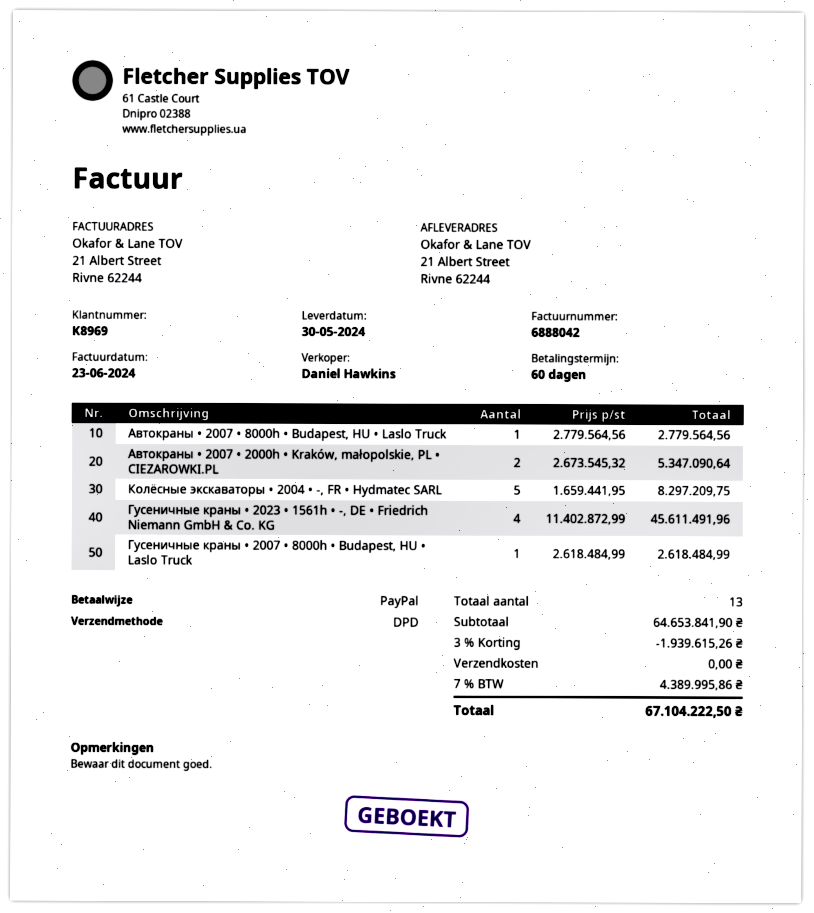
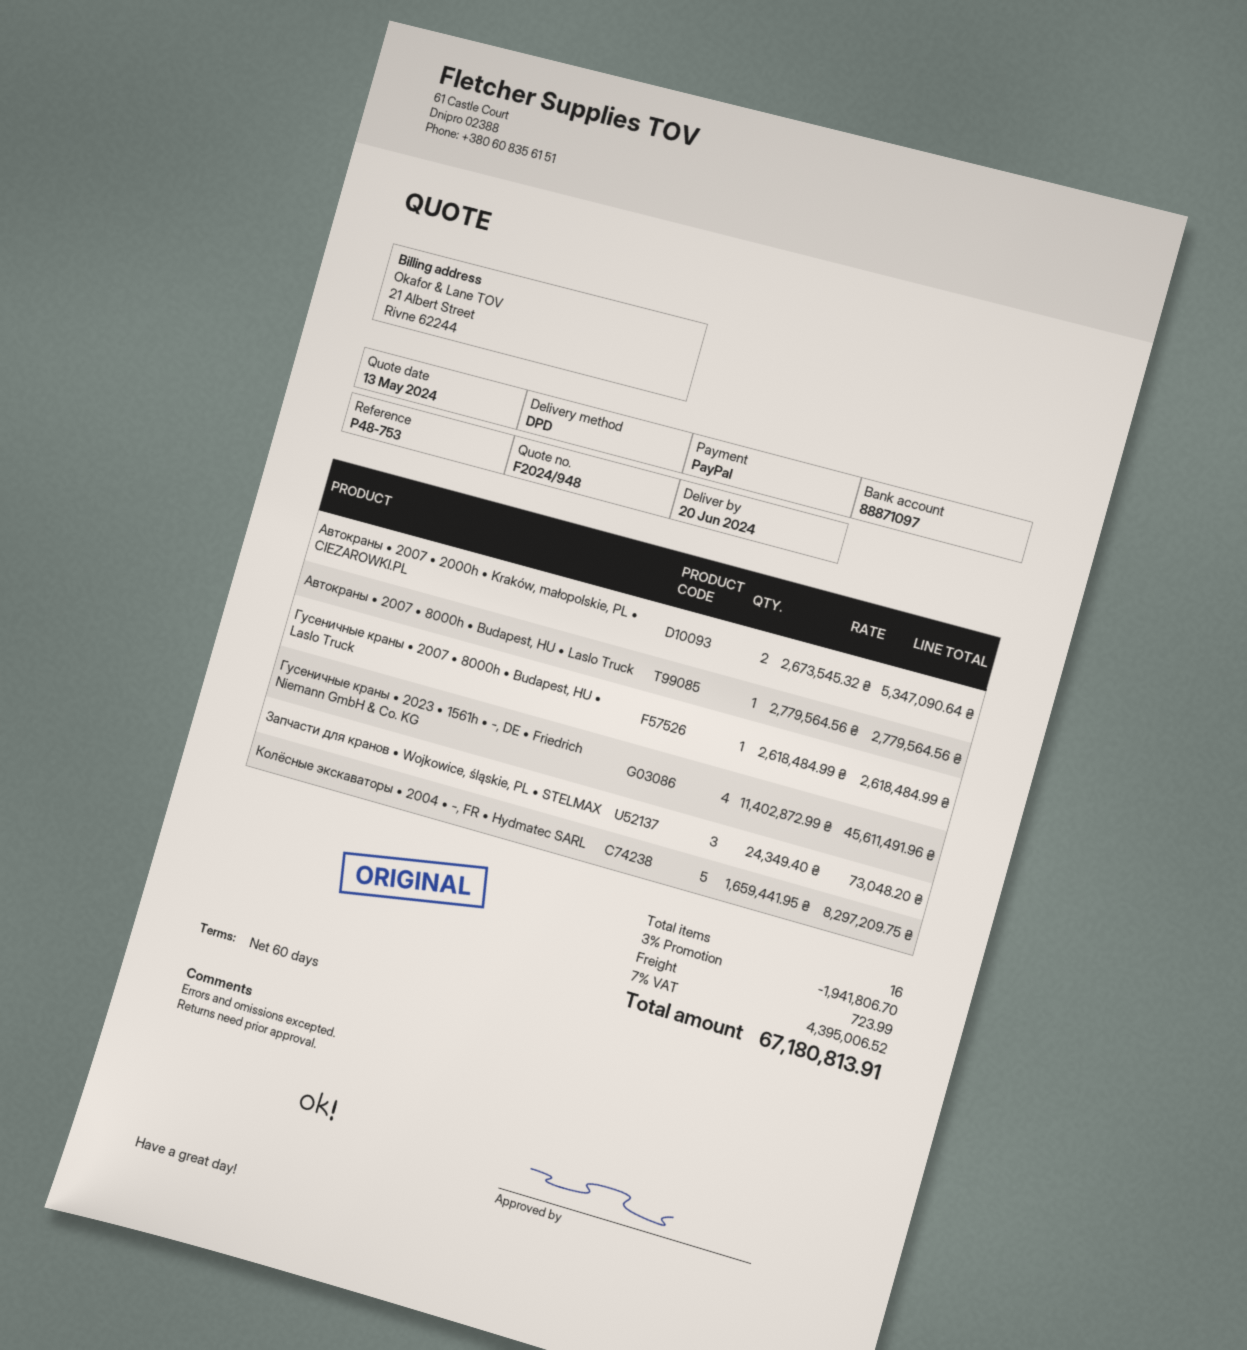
delivery date: 2024-05-30 -> 2024-06-20
Запчасти для кранов • Wojkowice, śląskie, PL • STELMAX: none -> 3 x 24349.40 = 73048.20
total quantity: 13 -> 16
discount: 3% = 1939615.26 -> 3% = 1941806.70
shipping: 0.00 -> 723.99
tax: 7% = 4389995.86 -> 7% = 4395006.52
total: 67104222.50 -> 67180813.91

